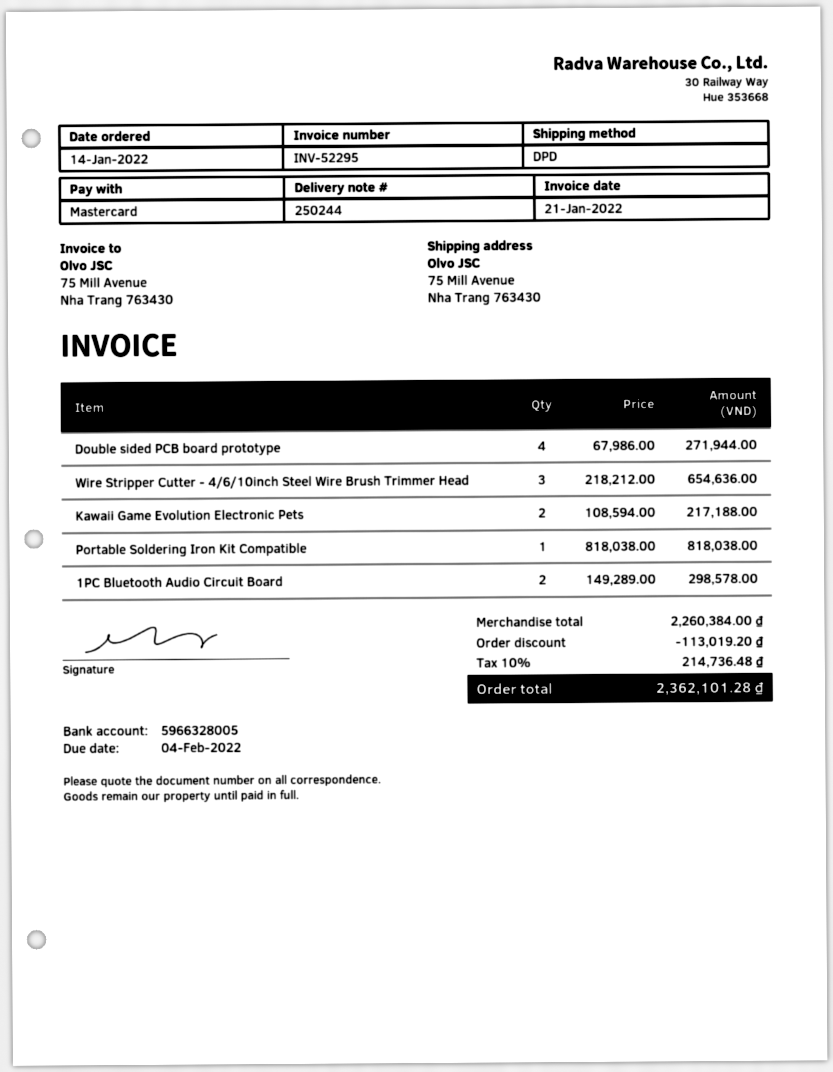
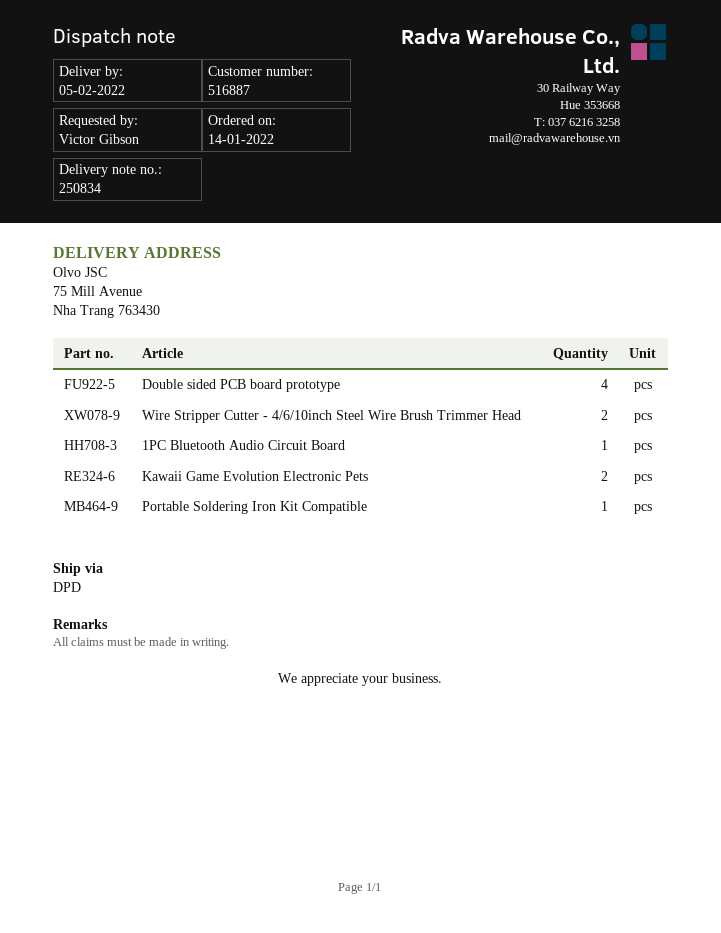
delivery note number: 250244 -> 250834
Wire Stripper Cutter - 4/6/10inch Steel Wire Brush Trimmer Head: 3 -> 2
1PC Bluetooth Audio Circuit Board: 2 -> 1

